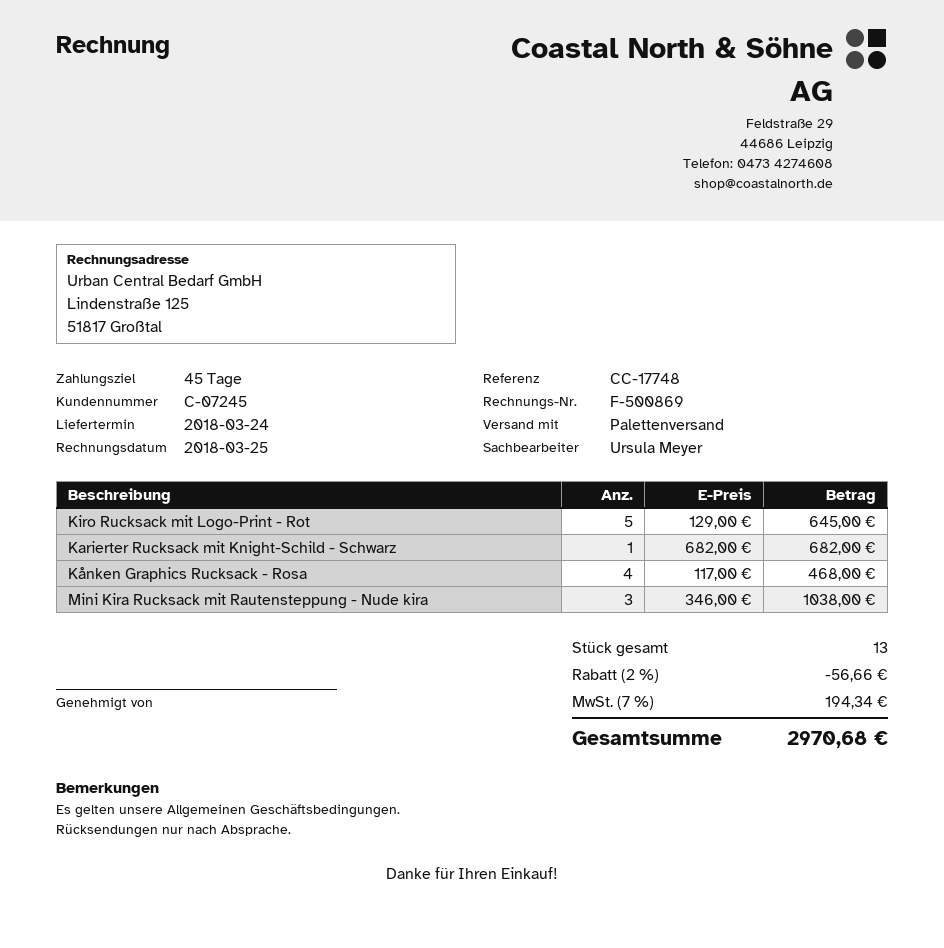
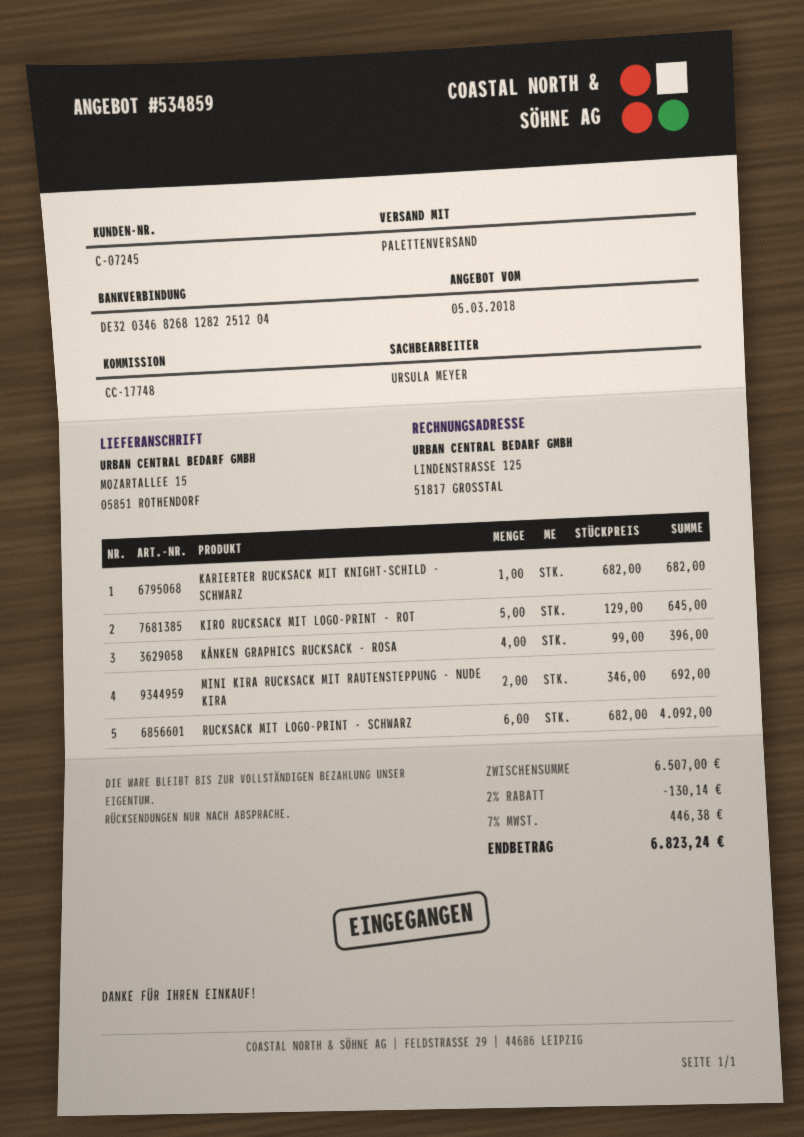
Kånken Graphics Rucksack - Rosa: 4 x 117.00 = 468.00 -> 4 x 99.00 = 396.00
Mini Kira Rucksack mit Rautensteppung - Nude kira: 3 x 346.00 = 1038.00 -> 2 x 346.00 = 692.00
RUCKSACK MIT LOGO-PRINT - SCHWARZ: none -> 6 x 682.00 = 4092.00
discount: 2% = 56.66 -> 2% = 130.14
tax: 7% = 194.34 -> 7% = 446.38
total: 2970.68 -> 6823.24

